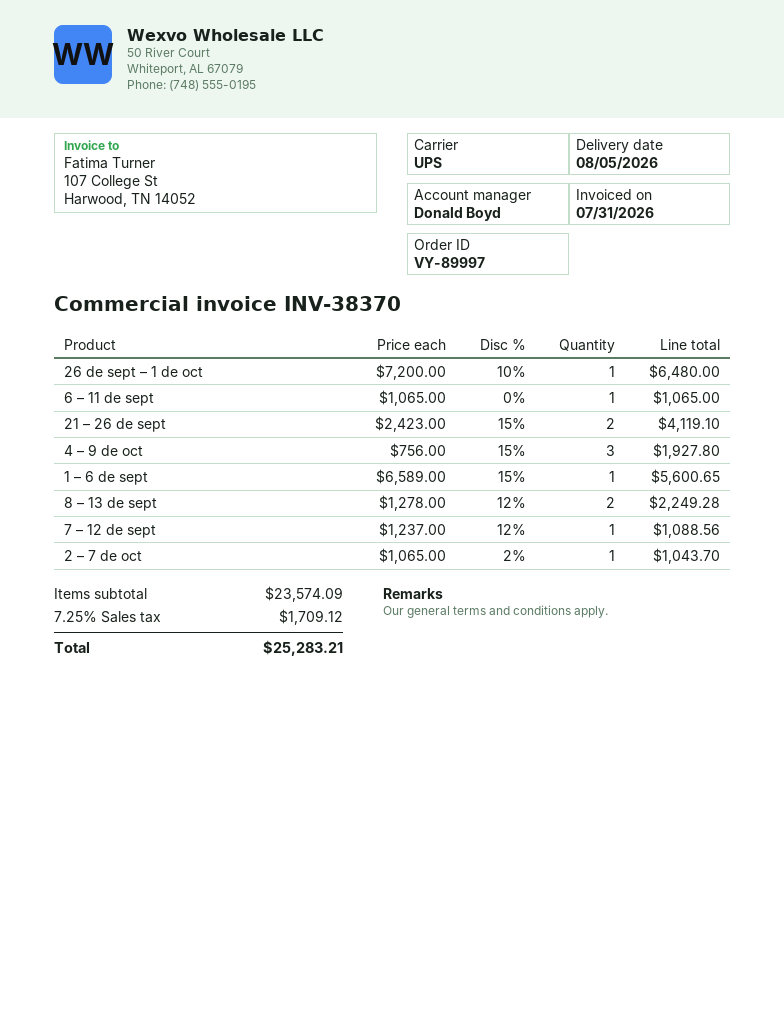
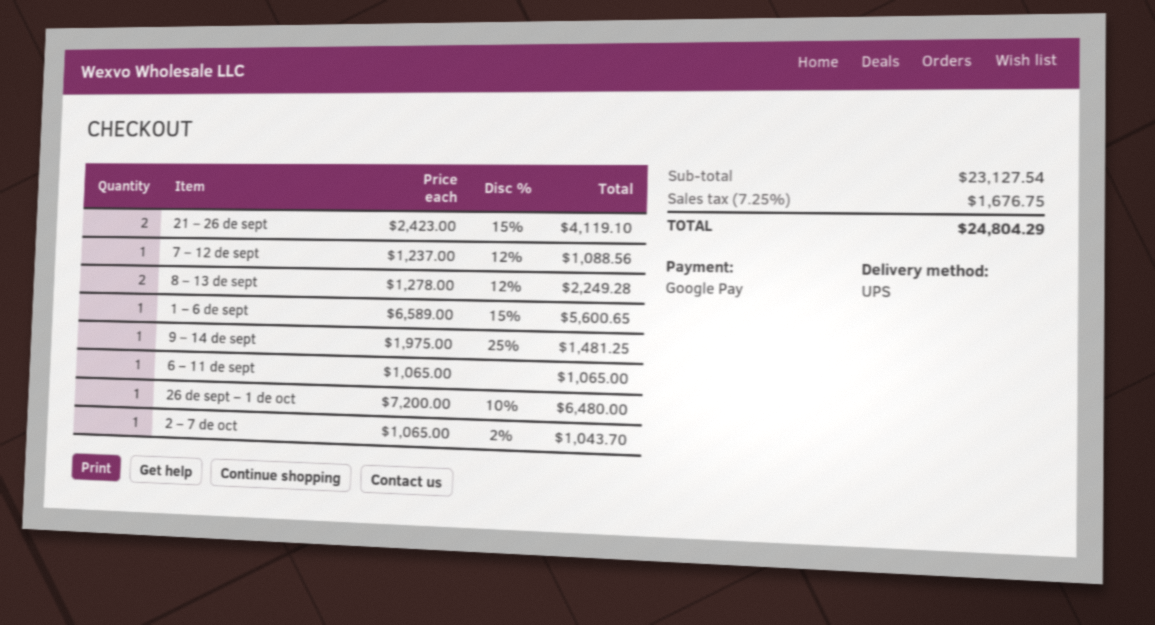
4 – 9 de oct: 3 x 756.00 - 15% = 1927.80 -> none
9 – 14 de sept: none -> 1 x 1975.00 - 25% = 1481.25
subtotal: 23574.09 -> 23127.54
tax: 7.25% = 1709.12 -> 7.25% = 1676.75
total: 25283.21 -> 24804.29

